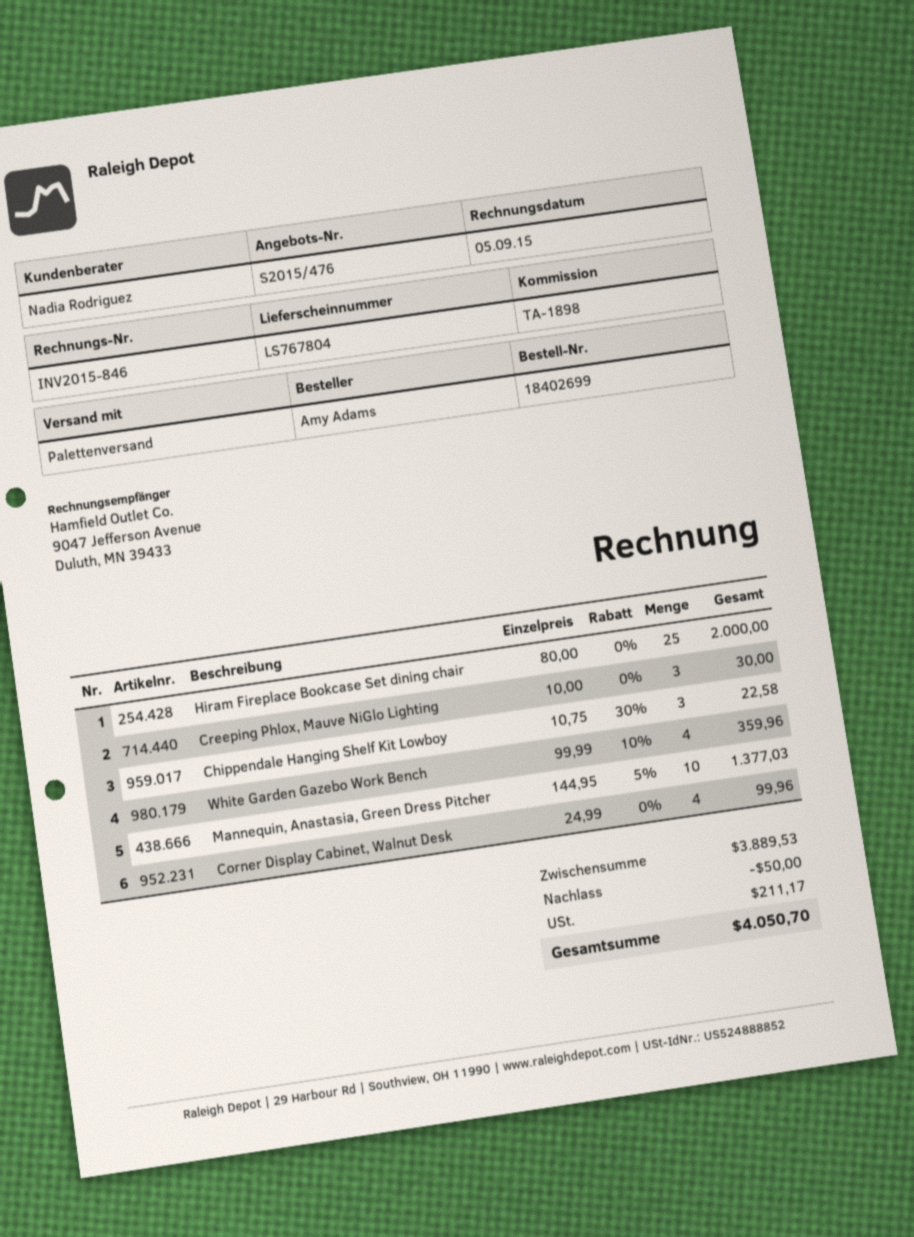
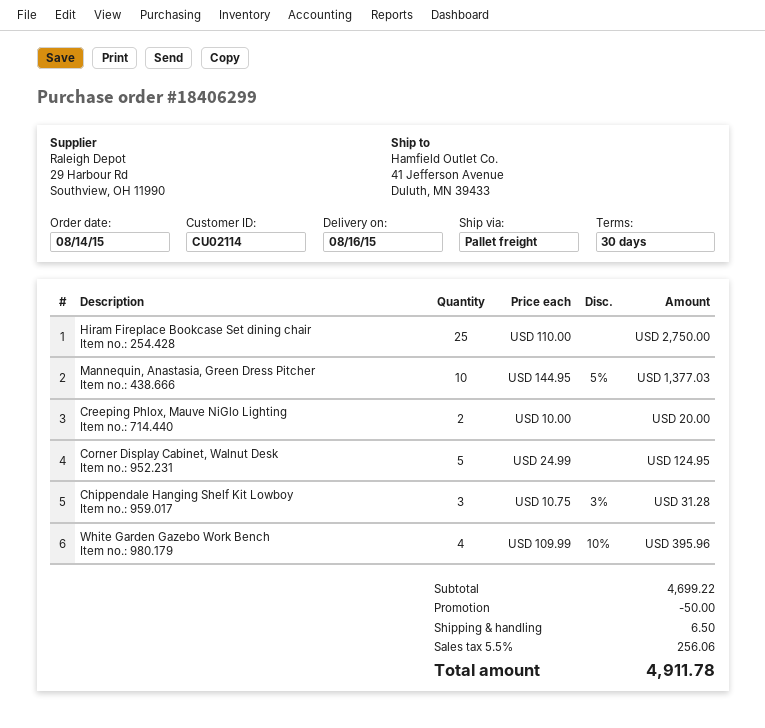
order number: 18402699 -> 18406299
Hiram Fireplace Bookcase Set dining chair: 25 x 80.00 = 2000.00 -> 25 x 110.00 = 2750.00
Creeping Phlox, Mauve NiGlo Lighting: 3 x 10.00 = 30.00 -> 2 x 10.00 = 20.00
Chippendale Hanging Shelf Kit Lowboy: 3 x 10.75 - 30% = 22.58 -> 3 x 10.75 - 3% = 31.28
White Garden Gazebo Work Bench: 4 x 99.99 - 10% = 359.96 -> 4 x 109.99 - 10% = 395.96
Corner Display Cabinet, Walnut Desk: 4 x 24.99 = 99.96 -> 5 x 24.99 = 124.95
subtotal: 3889.53 -> 4699.22
shipping: none -> 6.50
tax: 211.17 -> 256.06
total: 4050.70 -> 4911.78

